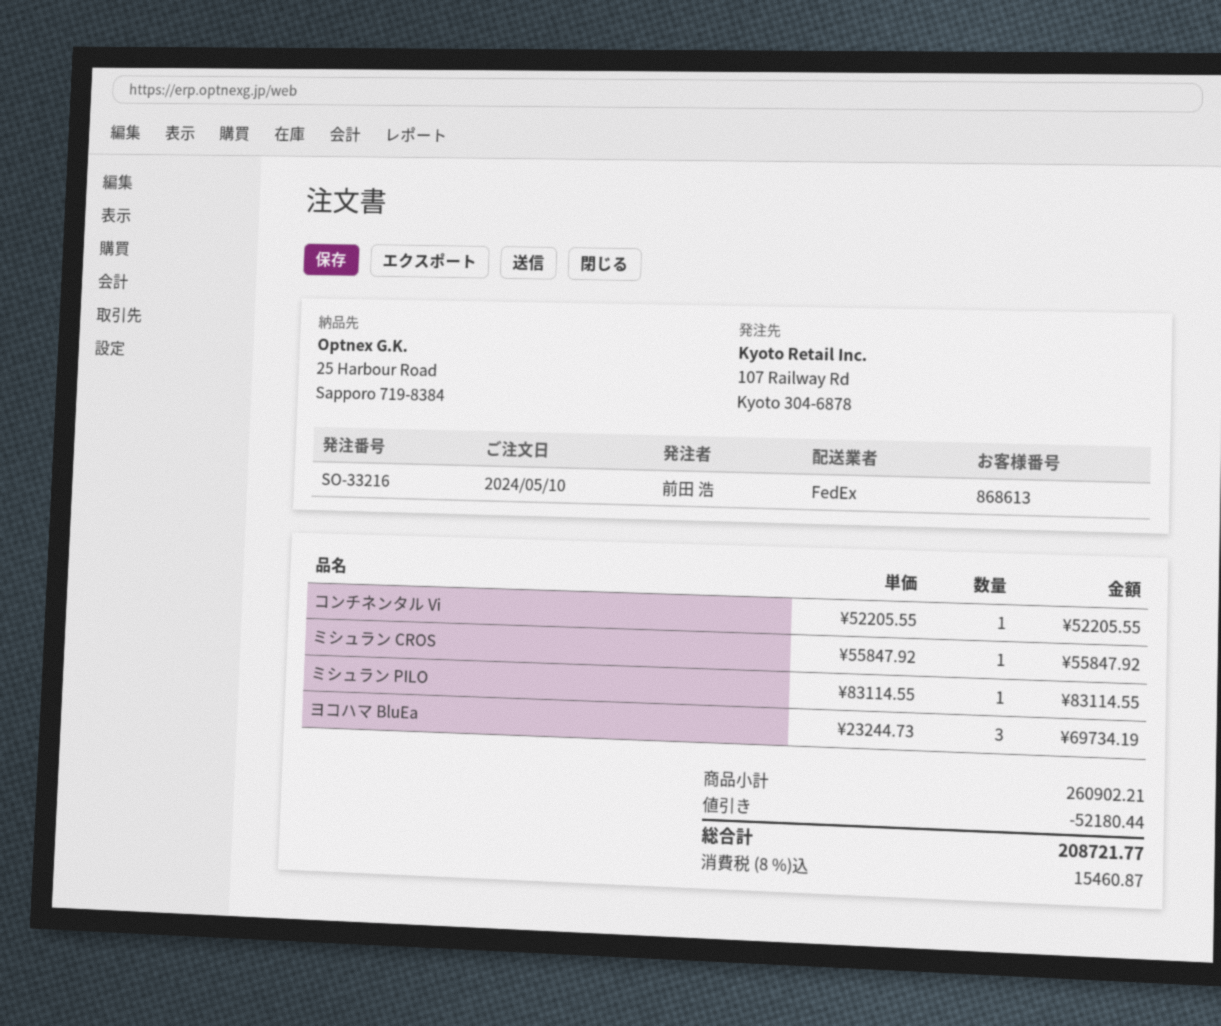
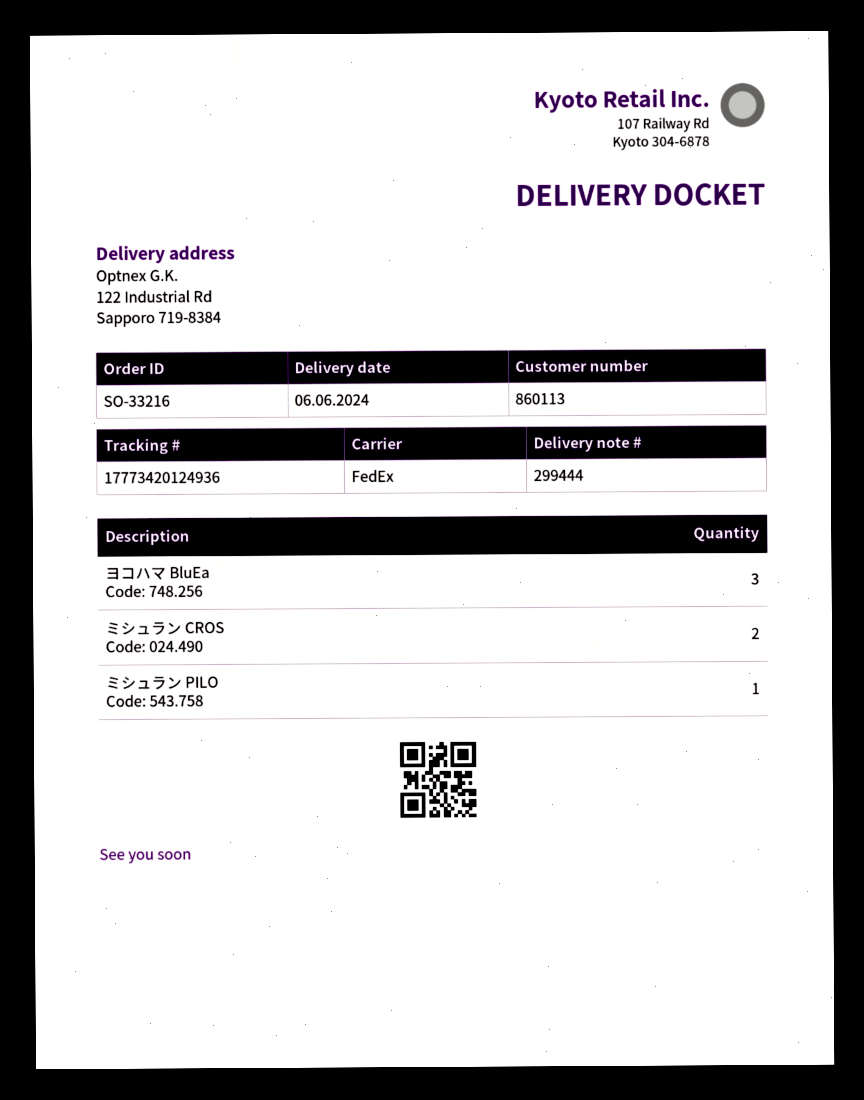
customer number: 868613 -> 860113
ship to: 25 Harbour Road, Sapporo 719-8384 -> 122 Industrial Rd, Sapporo 719-8384
コンチネンタル Vi: 1 -> none
ミシュラン CROS: 1 -> 2

